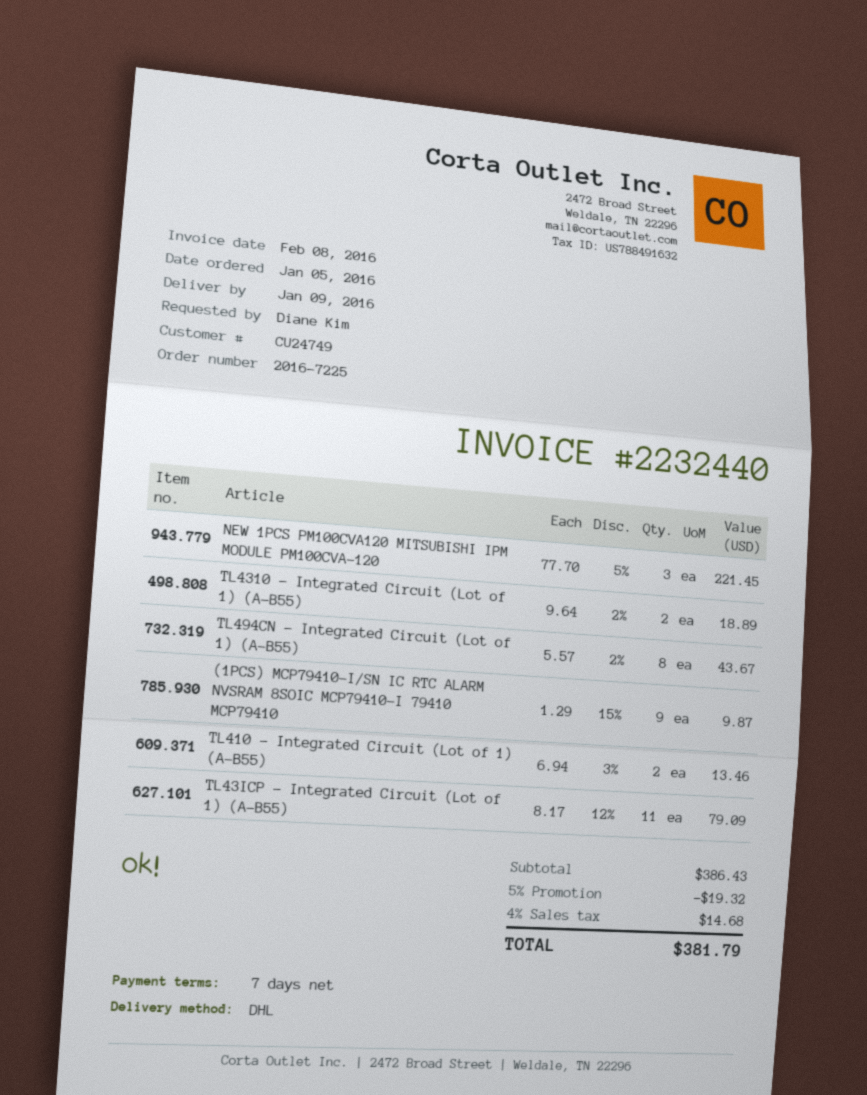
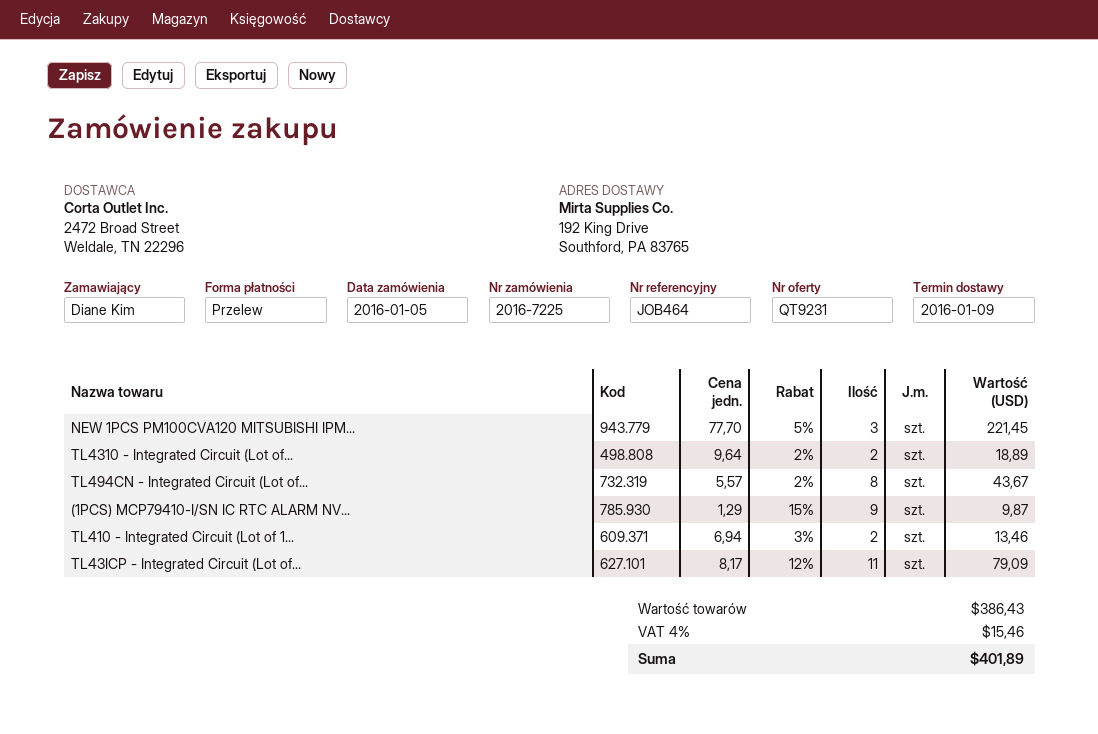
discount: 5% = 19.32 -> none
tax: 4% = 14.68 -> 4% = 15.46
total: 381.79 -> 401.89

